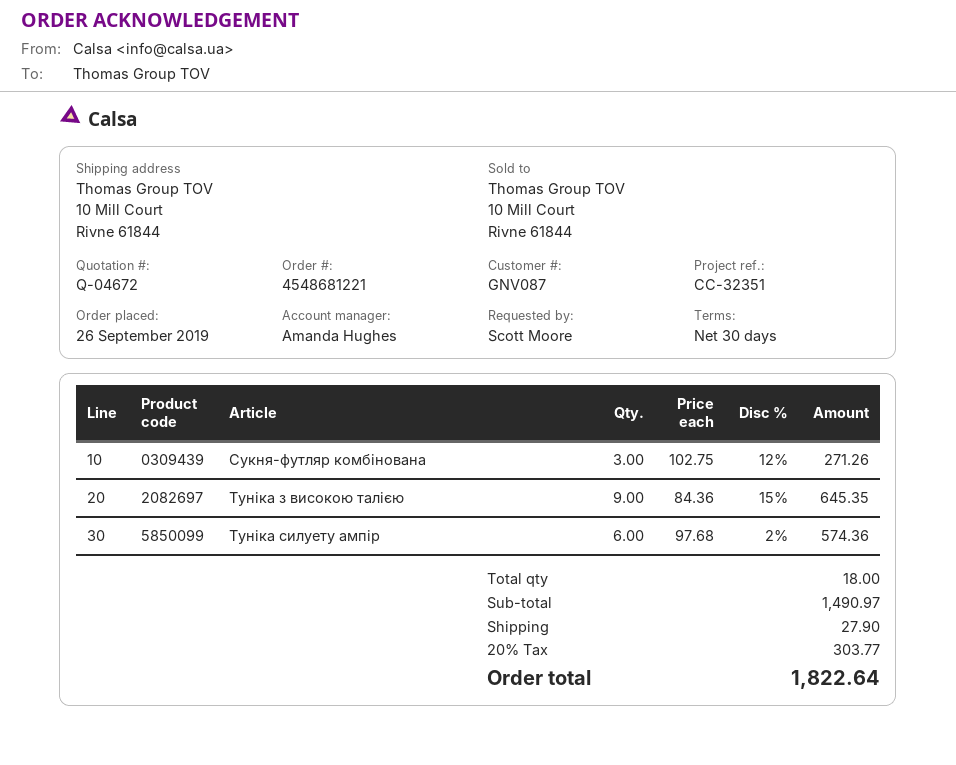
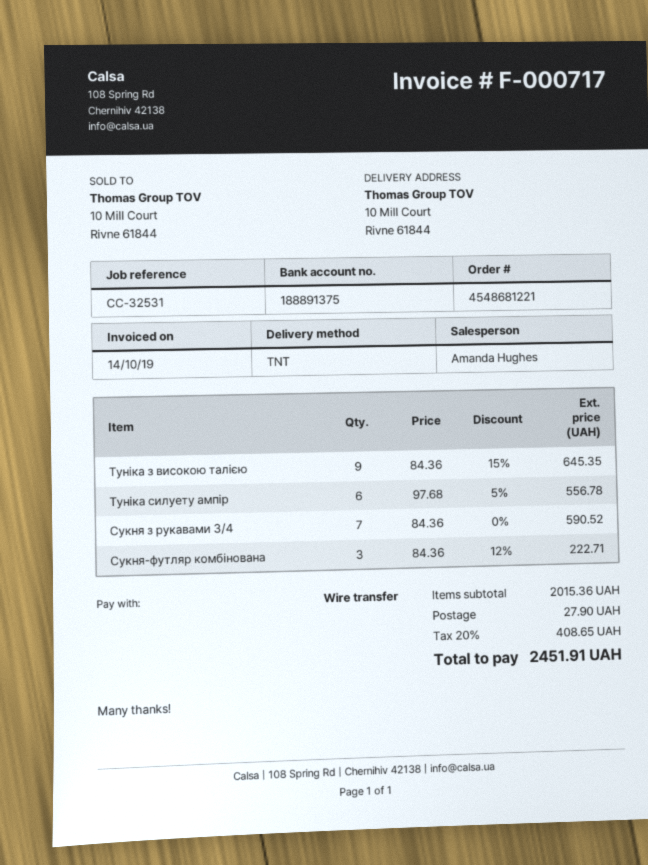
reference: CC-32351 -> CC-32531
Сукня-футляр комбінована: 3 x 102.75 - 12% = 271.26 -> 3 x 84.36 - 12% = 222.71
Туніка силуету ампір: 6 x 97.68 - 2% = 574.36 -> 6 x 97.68 - 5% = 556.78
Сукня з рукавами 3/4: none -> 7 x 84.36 = 590.52
subtotal: 1490.97 -> 2015.36
tax: 20% = 303.77 -> 20% = 408.65
total: 1822.64 -> 2451.91

